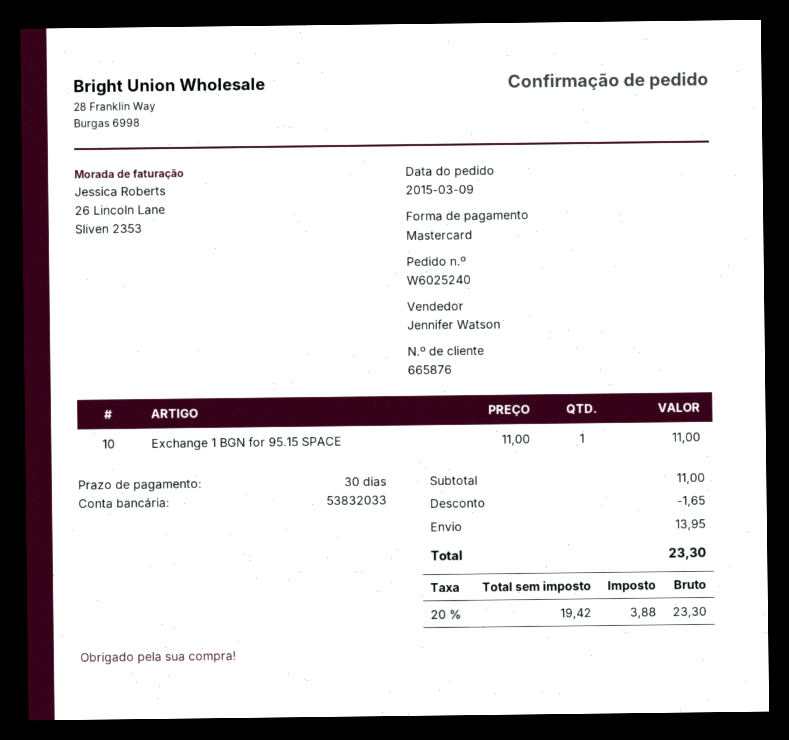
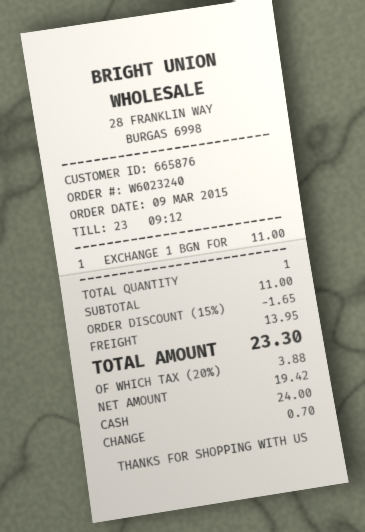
order number: W6025240 -> W6023240
payment method: Mastercard -> cash

